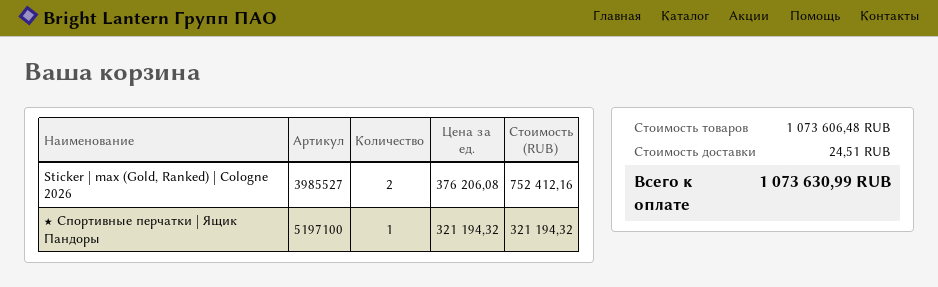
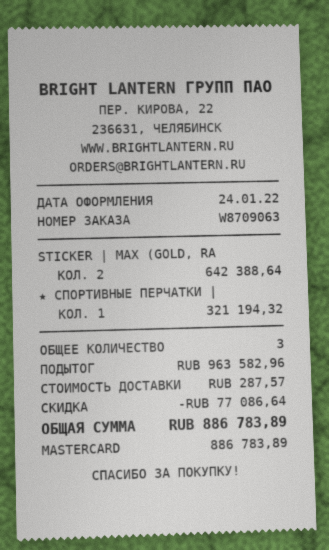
Sticker | max (Gold, Ranked) | Cologne 2026: 2 for 752412.16 -> 2 for 642388.64
subtotal: 1073606.48 -> 963582.96
discount: none -> 77086.64
shipping: 24.51 -> 287.57
total: 1073630.99 -> 886783.89

